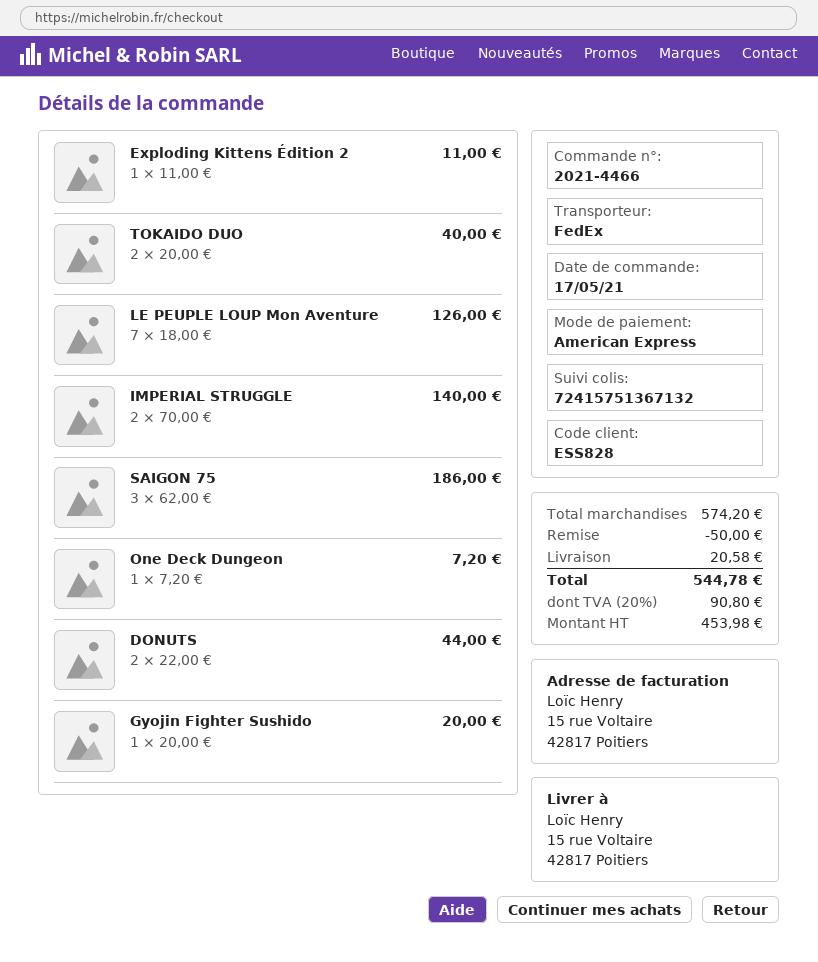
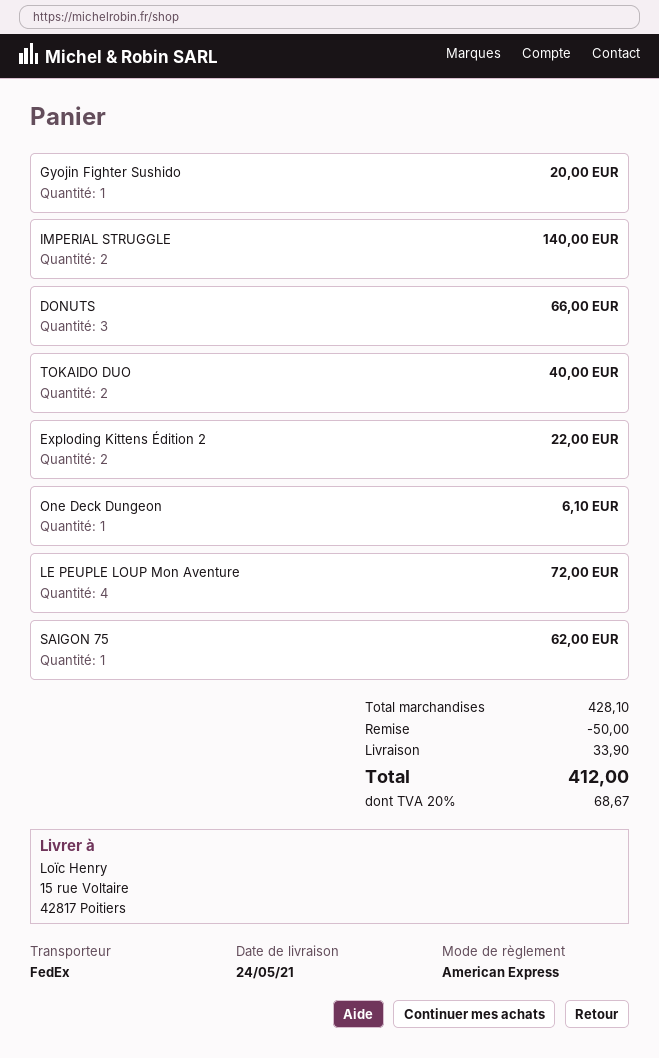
Exploding Kittens Édition 2: 1 for 11.00 -> 2 for 22.00
LE PEUPLE LOUP Mon Aventure: 7 for 126.00 -> 4 for 72.00
SAIGON 75: 3 for 186.00 -> 1 for 62.00
One Deck Dungeon: 1 for 7.20 -> 1 for 6.10
DONUTS: 2 for 44.00 -> 3 for 66.00
subtotal: 574.20 -> 428.10
shipping: 20.58 -> 33.90
tax: 20% = 90.80 -> 20% = 68.67
total: 544.78 -> 412.00

